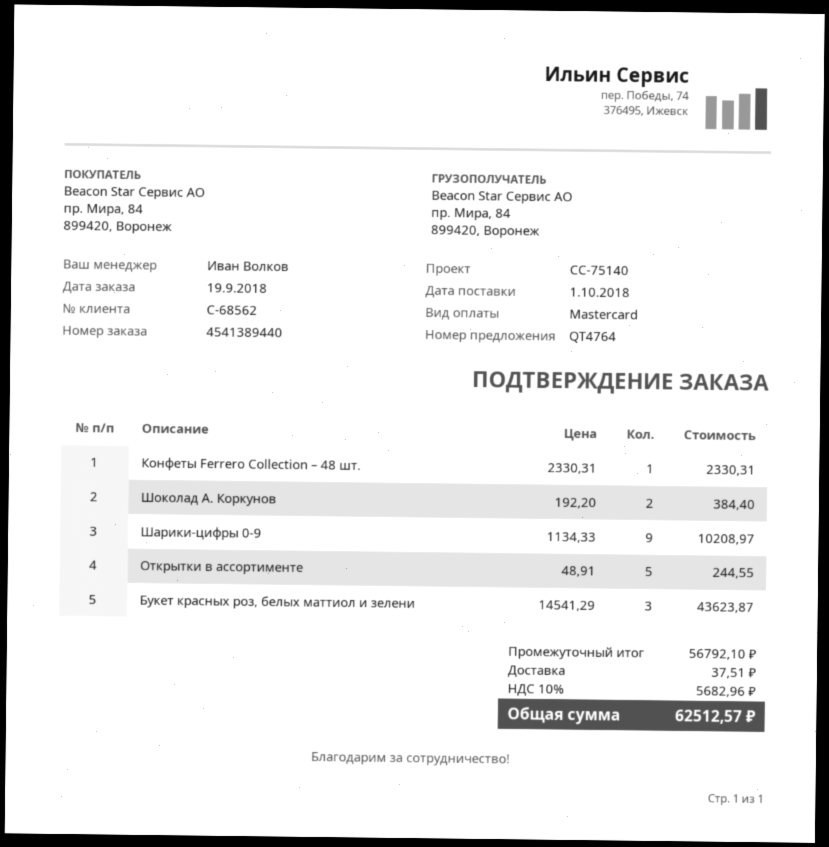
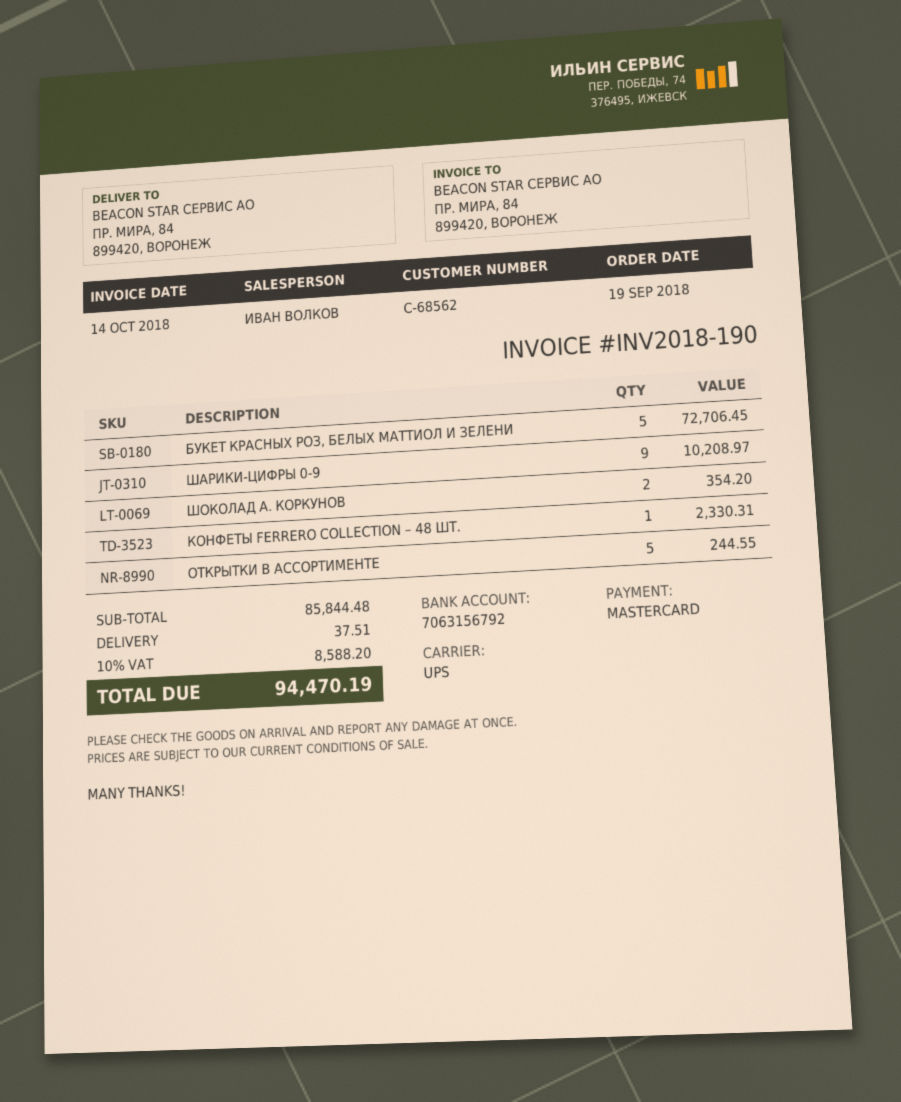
Шоколад А. Коркунов: 2 for 384.40 -> 2 for 354.20
Букет красных роз, белых маттиол и зелени: 3 for 43623.87 -> 5 for 72706.45
subtotal: 56792.10 -> 85844.48
tax: 10% = 5682.96 -> 10% = 8588.20
total: 62512.57 -> 94470.19

